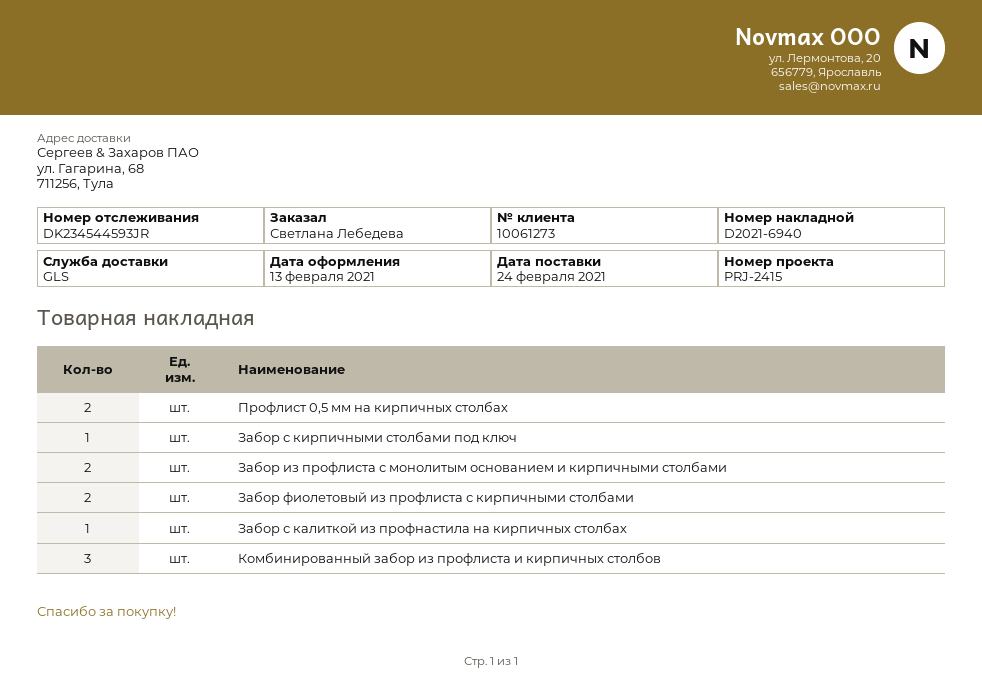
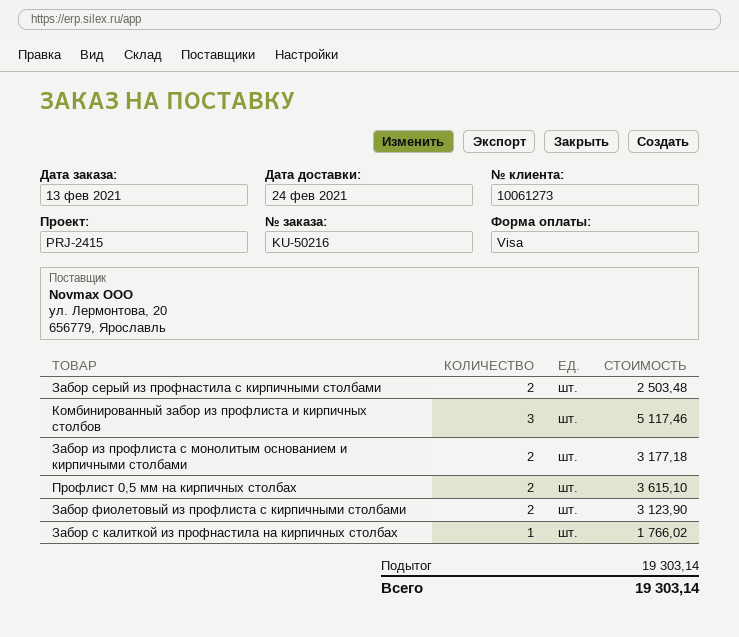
Забор с кирпичными столбами под ключ: 1 -> none
Забор серый из профнастила с кирпичными столбами: none -> 2

